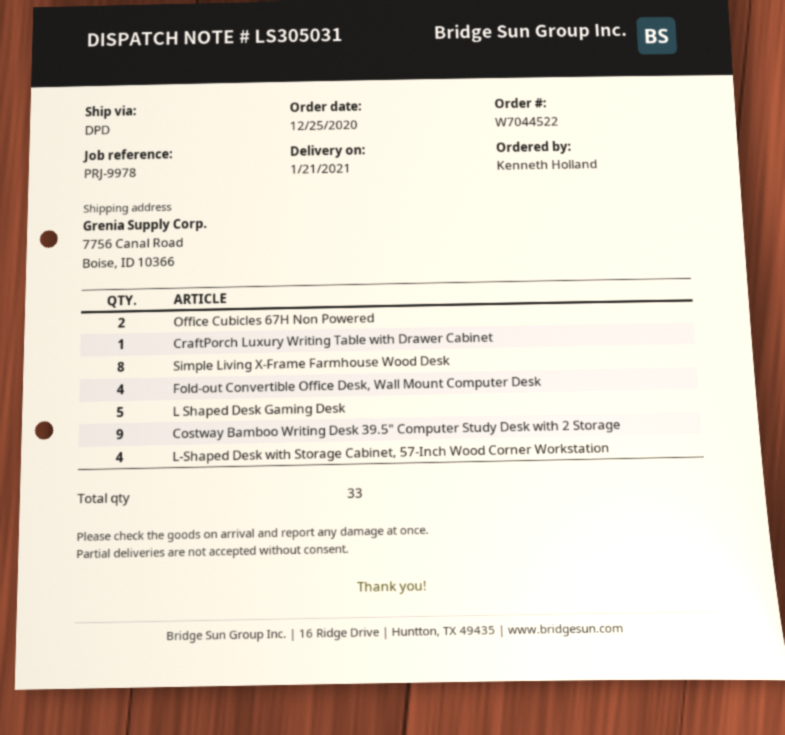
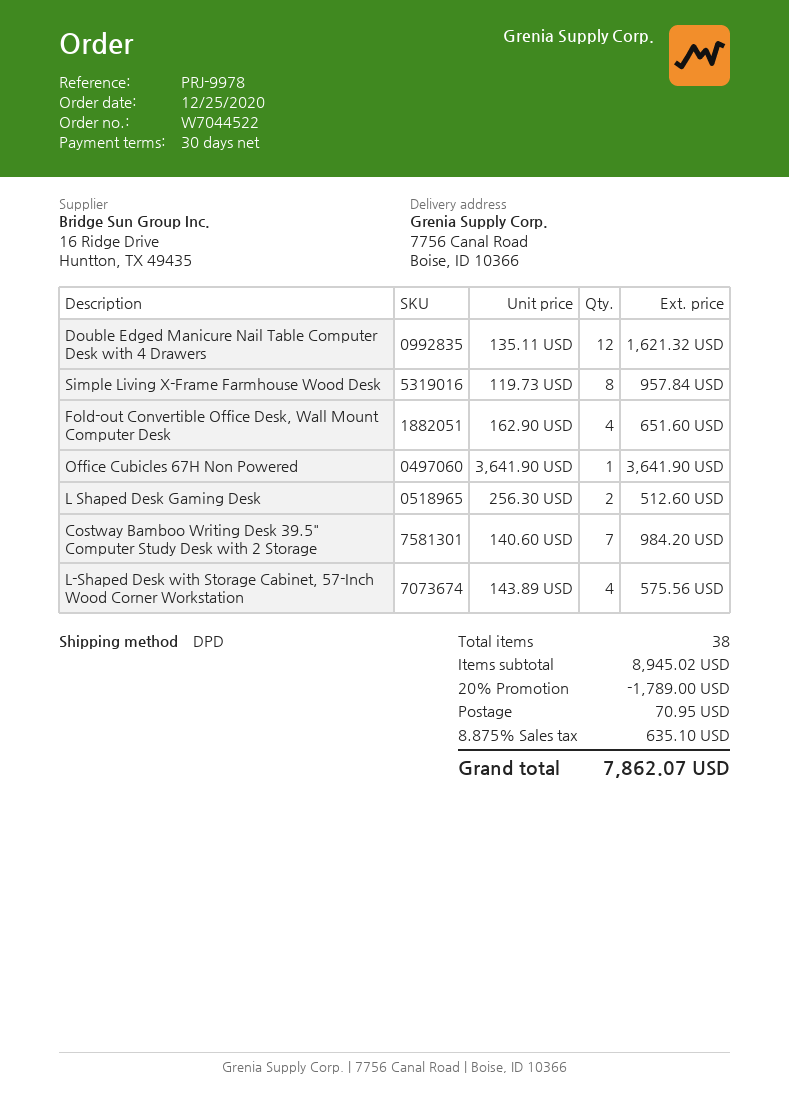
Office Cubicles 67H Non Powered: 2 -> 1
CraftPorch Luxury Writing Table with Drawer Cabinet: 1 -> none
L Shaped Desk Gaming Desk: 5 -> 2
Costway Bamboo Writing Desk 39.5" Computer Study Desk with 2 Storage: 9 -> 7
Double Edged Manicure Nail Table Computer Desk with 4 Drawers: none -> 12
total quantity: 33 -> 38

